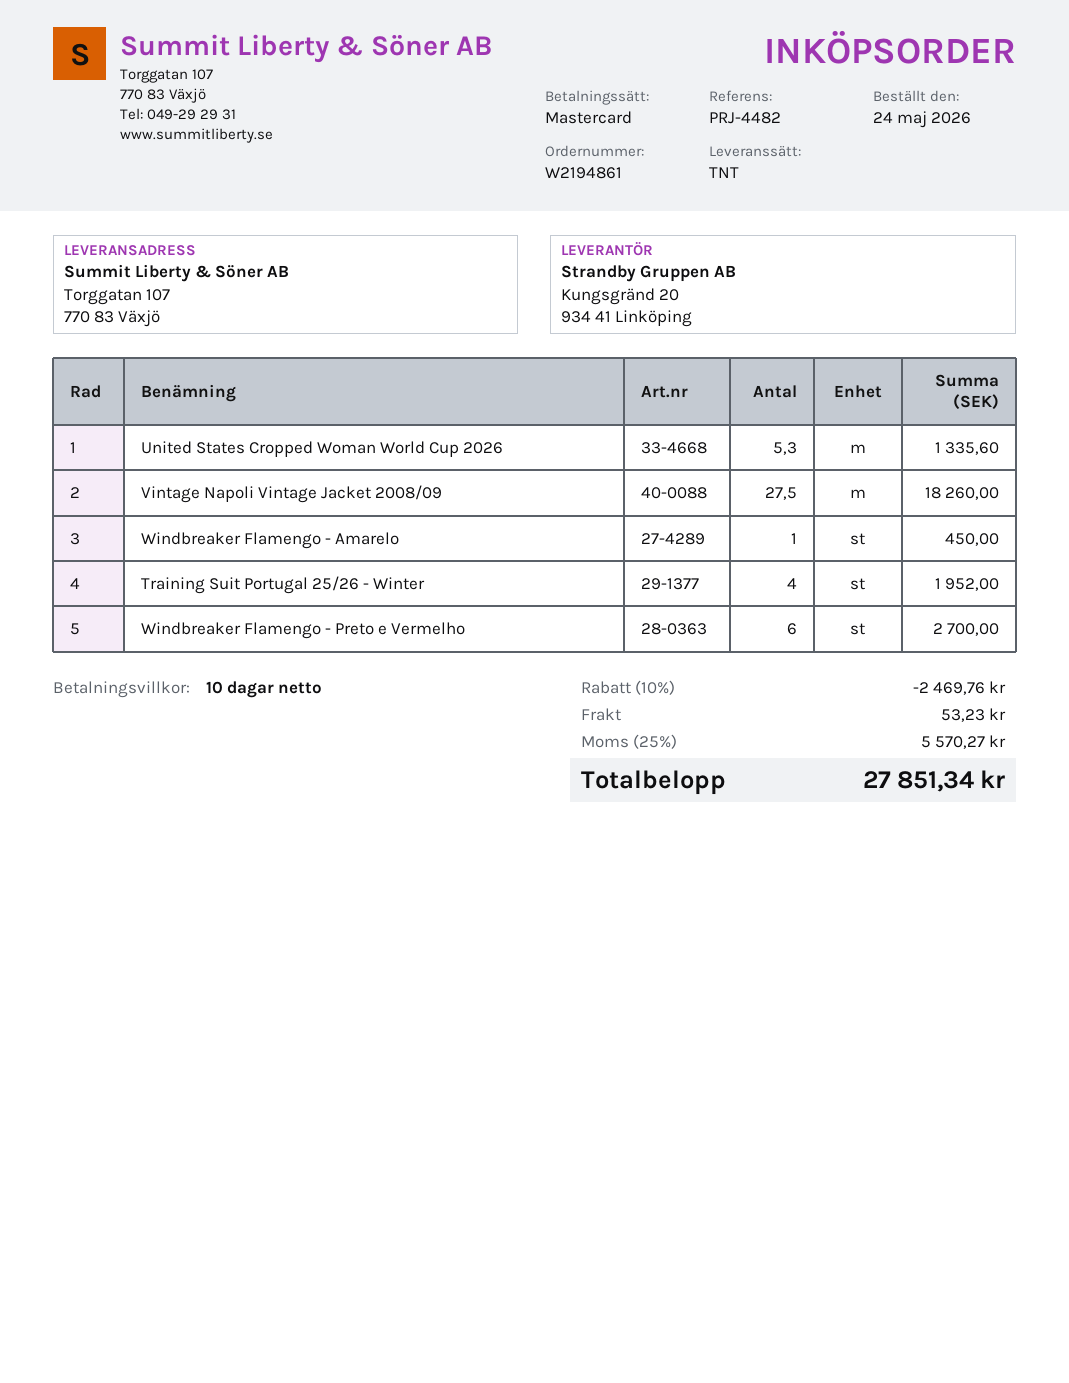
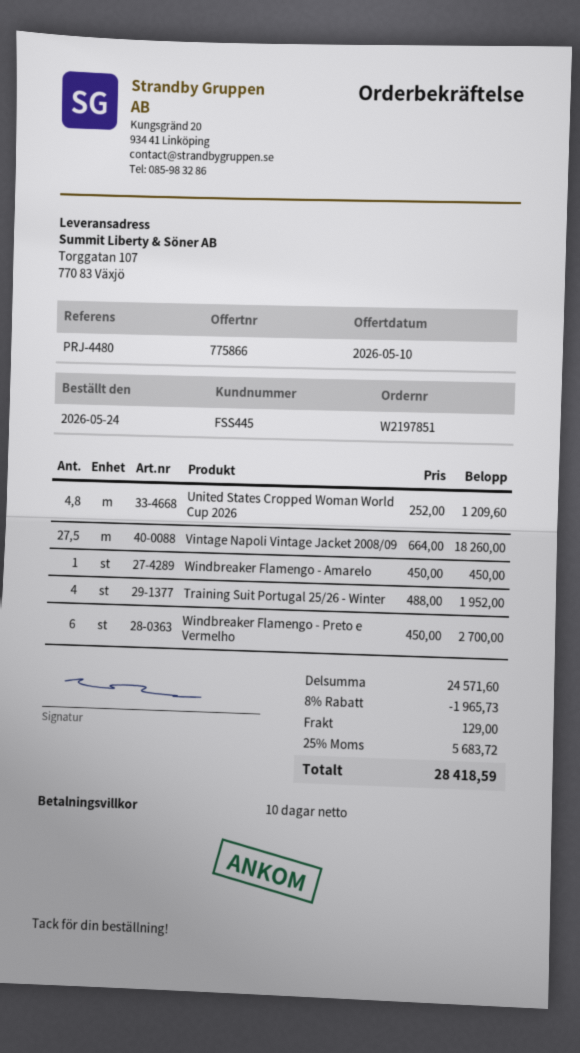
order number: W2194861 -> W2197851
reference: PRJ-4482 -> PRJ-4480
United States Cropped Woman World Cup 2026: 5.3 for 1335.60 -> 4.8 for 1209.60
discount: 10% = 2469.76 -> 8% = 1965.73
shipping: 53.23 -> 129.00
tax: 25% = 5570.27 -> 25% = 5683.72
total: 27851.34 -> 28418.59

